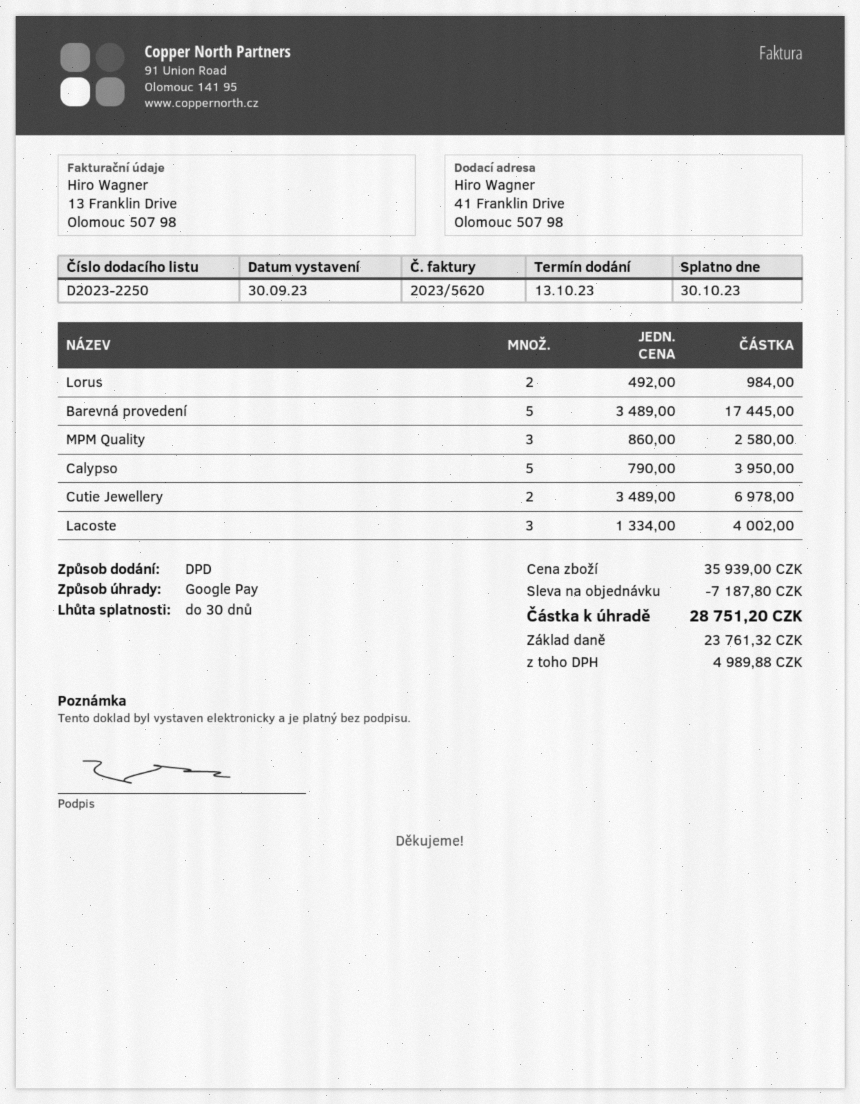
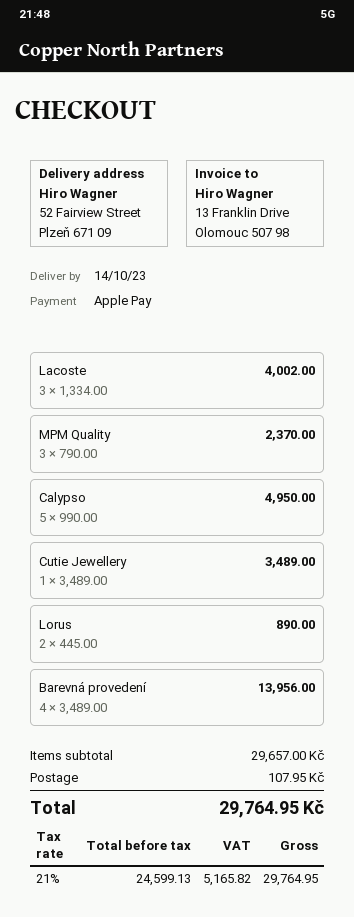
delivery date: 2023-10-13 -> 2023-10-14
payment method: Google Pay -> Apple Pay
ship to: 41 Franklin Drive, Olomouc 507 98 -> 52 Fairview Street, Plzeň 671 09
Lorus: 2 x 492.00 = 984.00 -> 2 x 445.00 = 890.00
Barevná provedení: 5 x 3489.00 = 17445.00 -> 4 x 3489.00 = 13956.00
MPM Quality: 3 x 860.00 = 2580.00 -> 3 x 790.00 = 2370.00
Calypso: 5 x 790.00 = 3950.00 -> 5 x 990.00 = 4950.00
Cutie Jewellery: 2 x 3489.00 = 6978.00 -> 1 x 3489.00 = 3489.00
subtotal: 35939.00 -> 29657.00
discount: 7187.80 -> none
shipping: none -> 107.95
net: 23761.32 -> 24599.13
tax: 4989.88 -> 5165.82
total: 28751.20 -> 29764.95

